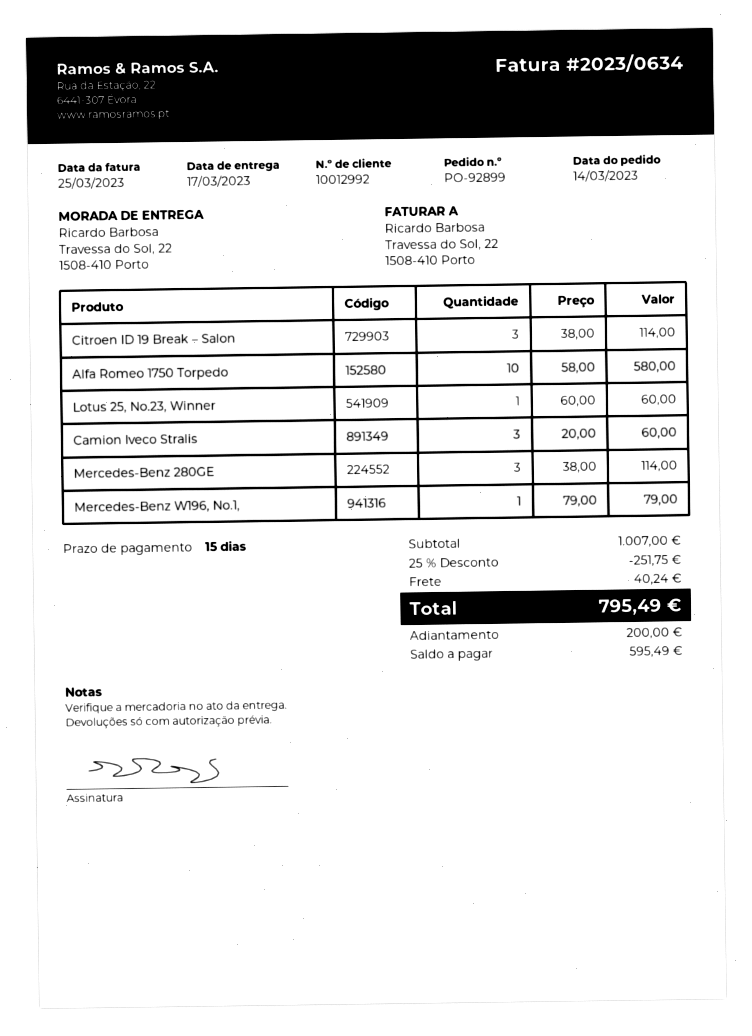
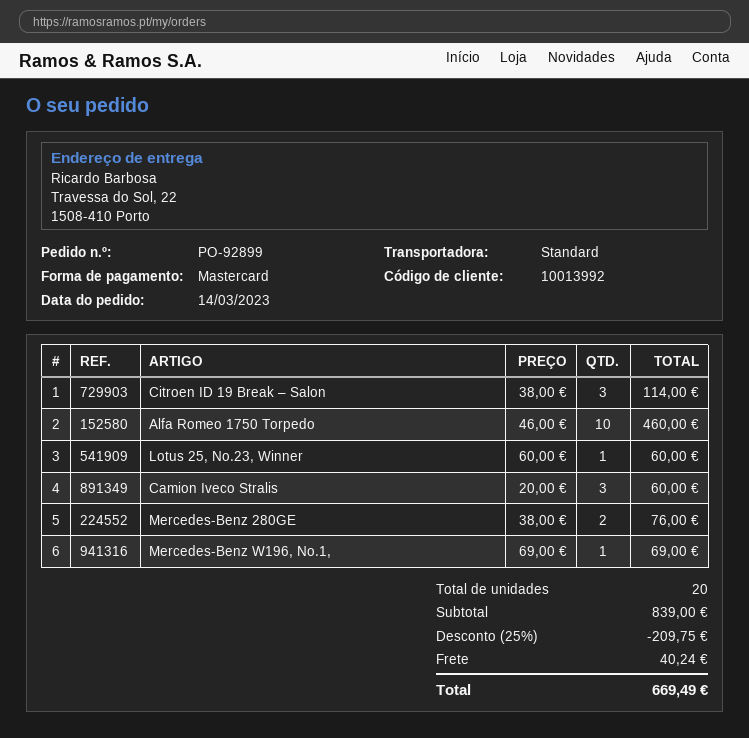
customer number: 10012992 -> 10013992
Alfa Romeo 1750 Torpedo: 10 x 58.00 = 580.00 -> 10 x 46.00 = 460.00
Mercedes-Benz 280GE: 3 x 38.00 = 114.00 -> 2 x 38.00 = 76.00
Mercedes-Benz W196, No.1,: 1 x 79.00 = 79.00 -> 1 x 69.00 = 69.00
subtotal: 1007.00 -> 839.00
discount: 25% = 251.75 -> 25% = 209.75
total: 795.49 -> 669.49

